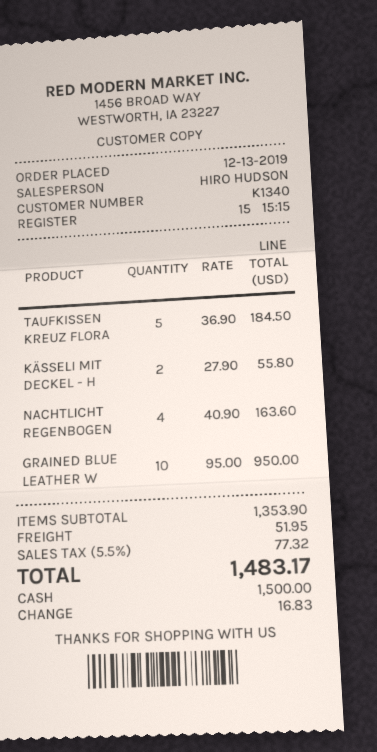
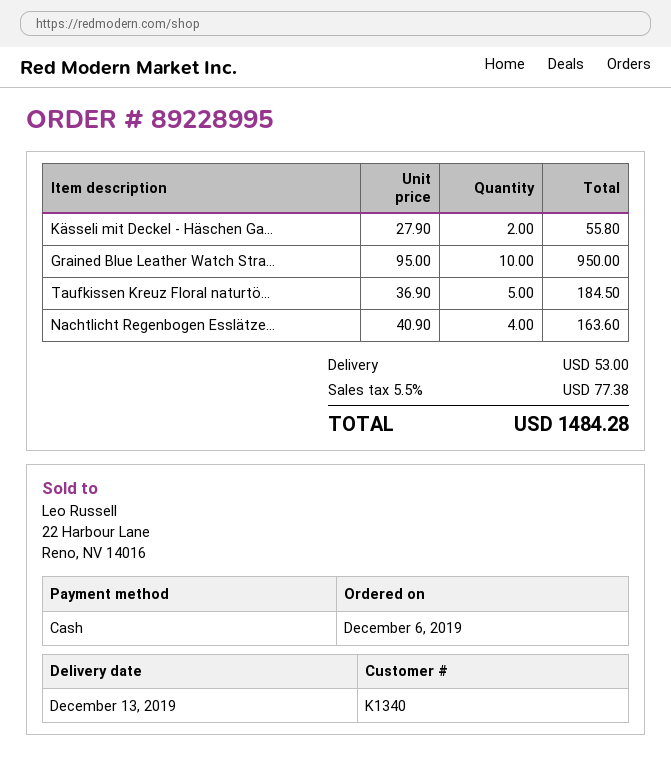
order date: 2019-12-13 -> 2019-12-06
shipping: 51.95 -> 53.00
tax: 5.5% = 77.32 -> 5.5% = 77.38
total: 1483.17 -> 1484.28

